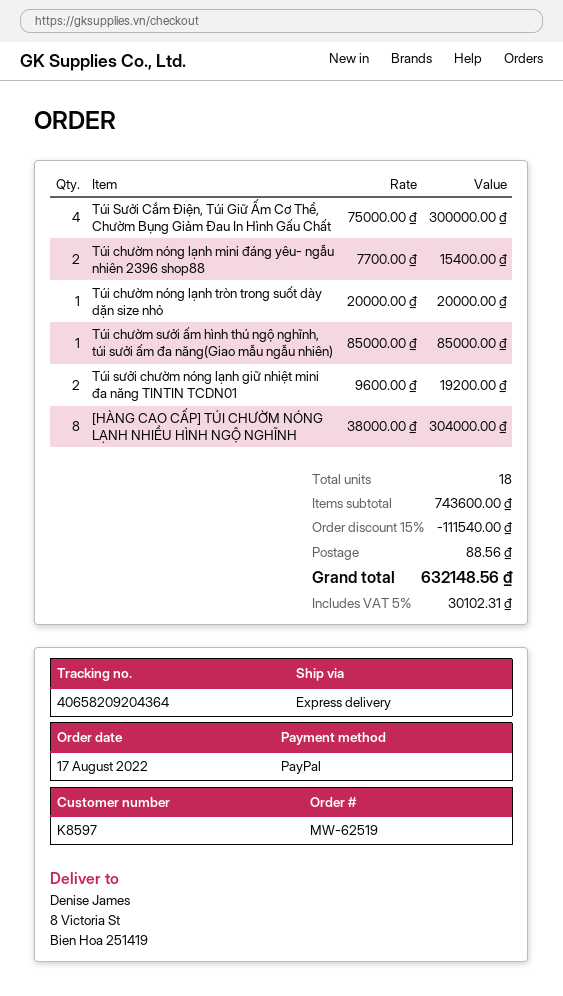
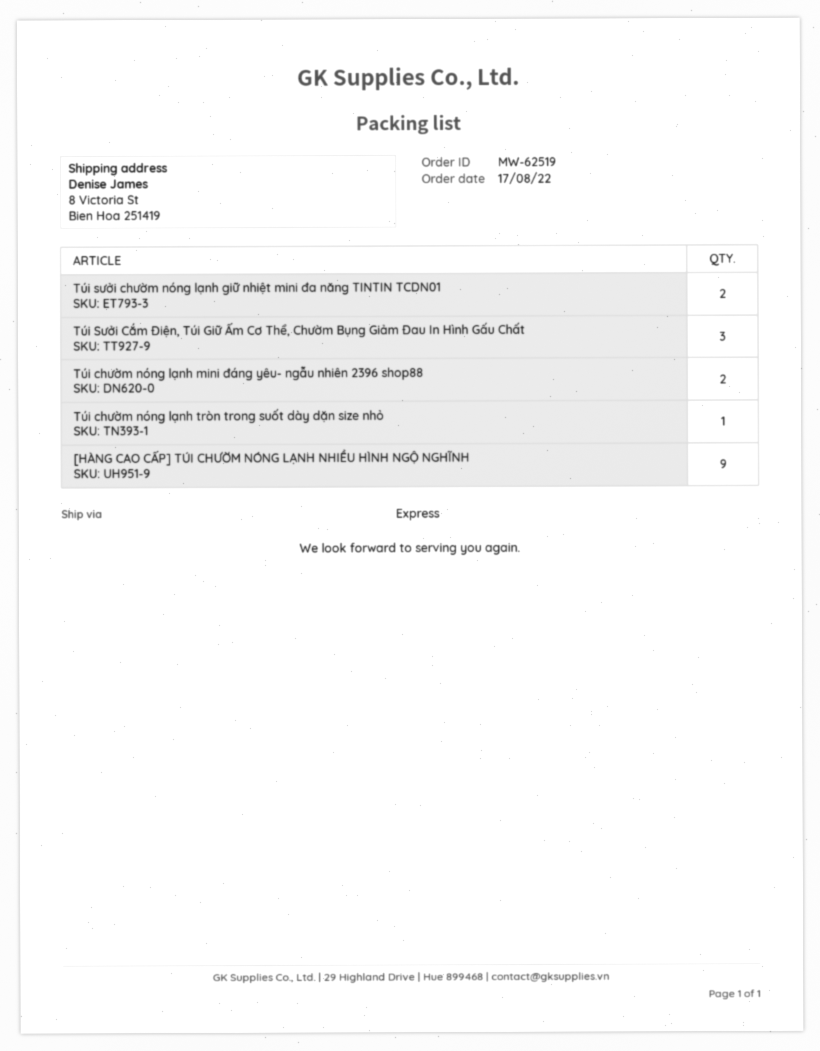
Túi Sưởi Cắm Điện, Túi Giữ Ấm Cơ Thể, Chườm Bụng Giảm Đau In Hình Gấu Chất: 4 -> 3
Túi chườm sưởi ấm hình thú ngộ nghĩnh, túi sưởi ấm đa năng(Giao mẫu ngẫu nhiên): 1 -> none
[HÀNG CAO CẤP] TÚI CHƯỜM NÓNG LẠNH NHIỀU HÌNH NGỘ NGHĨNH: 8 -> 9

